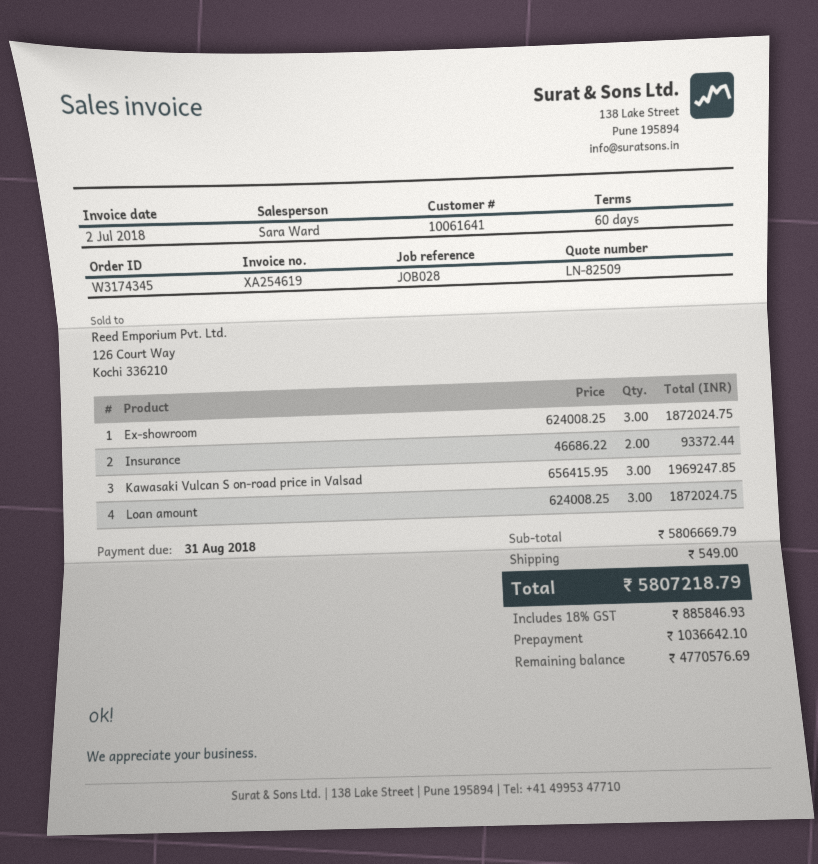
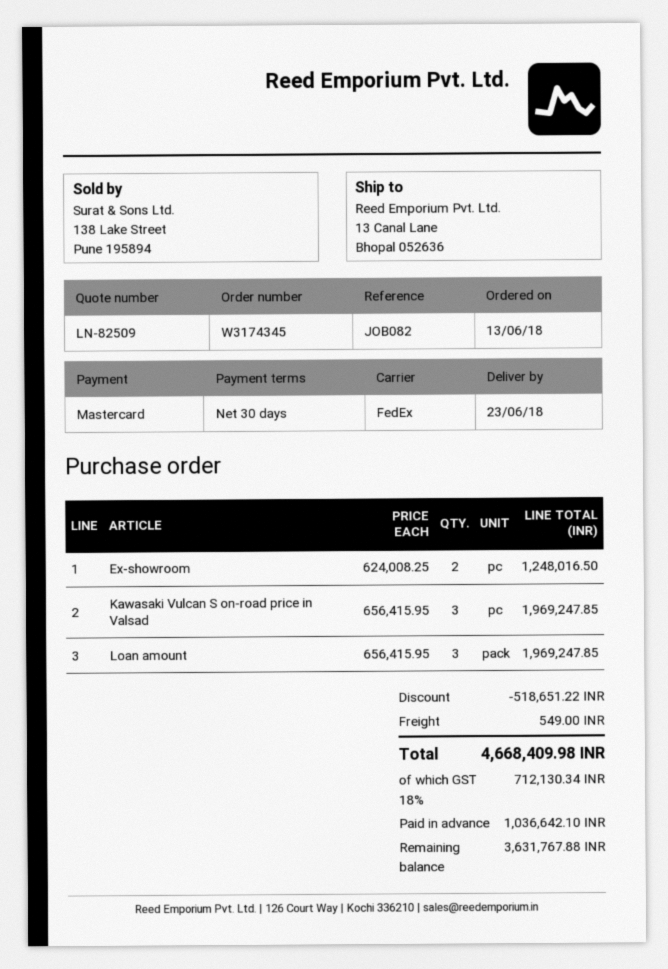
payment terms: 60 days -> 30 days
reference: JOB028 -> JOB082
Ex-showroom: 3 x 624008.25 = 1872024.75 -> 2 x 624008.25 = 1248016.50
Insurance: 2 x 46686.22 = 93372.44 -> none
Loan amount: 3 x 624008.25 = 1872024.75 -> 3 x 656415.95 = 1969247.85
discount: none -> 518651.22
tax: 18% = 885846.93 -> 18% = 712130.34
total: 5807218.79 -> 4668409.98
balance: 4770576.69 -> 3631767.88

